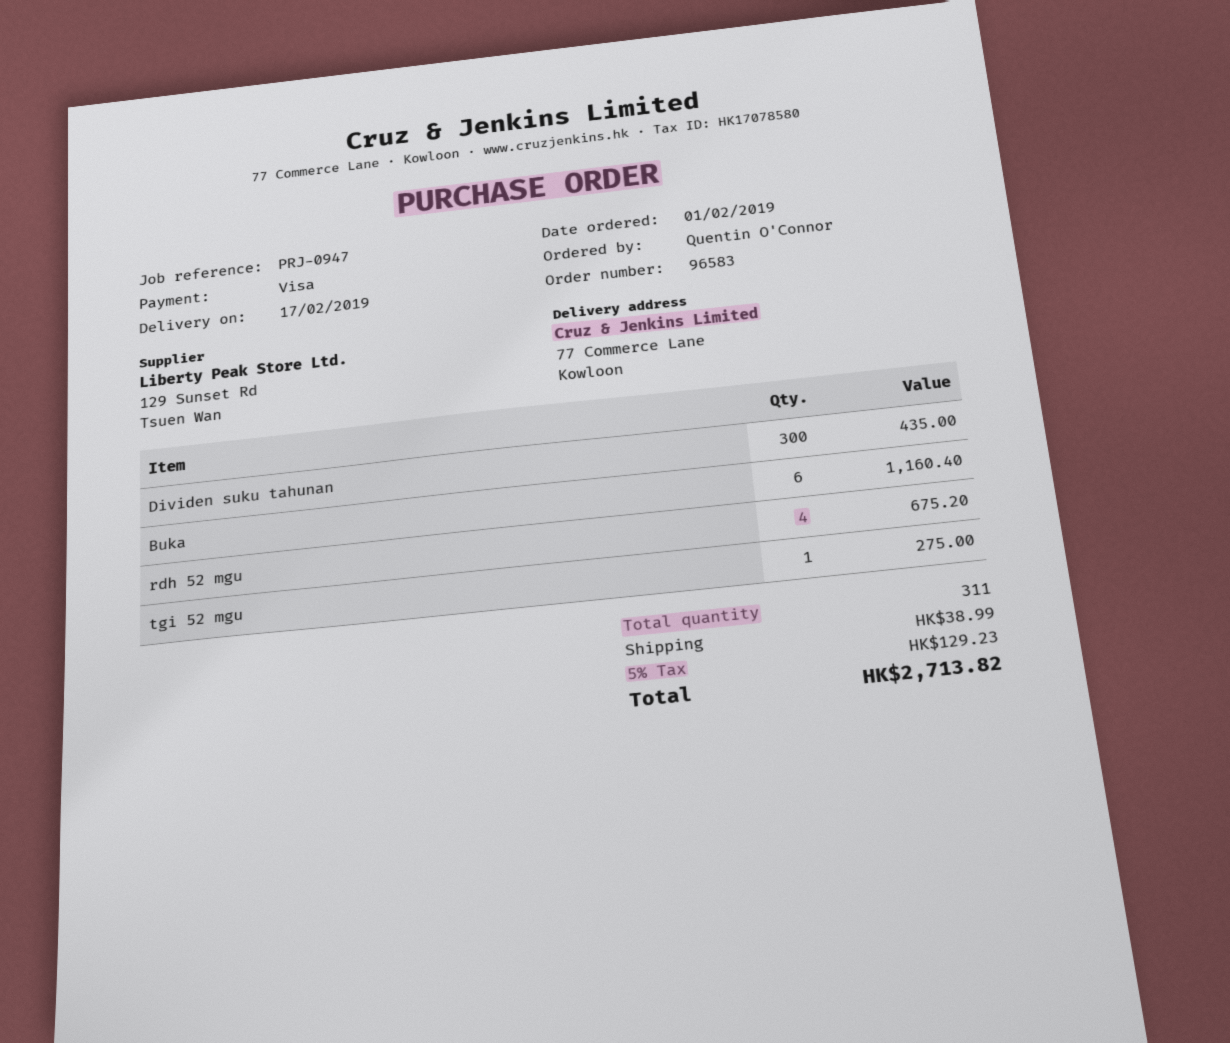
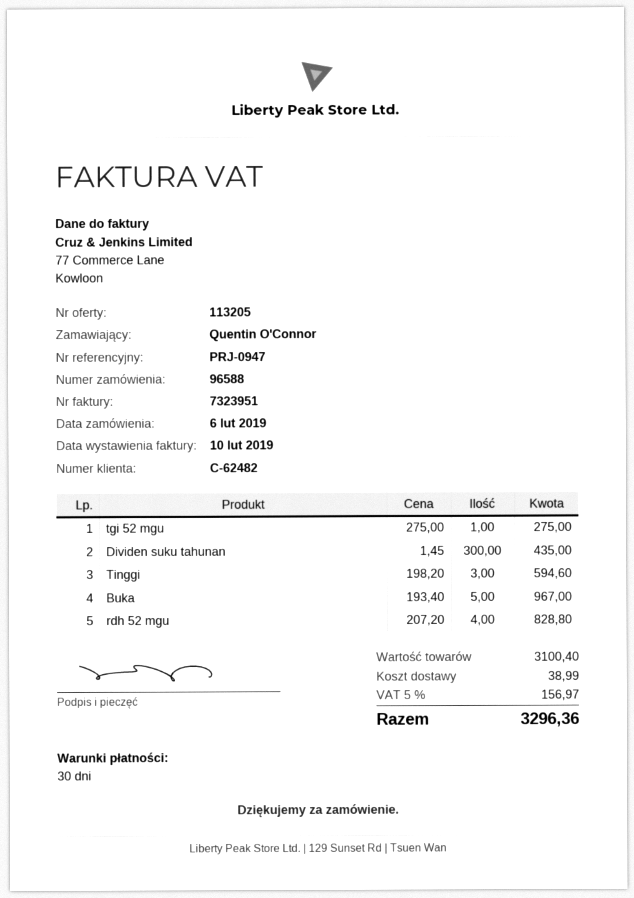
order number: 96583 -> 96588
order date: 2019-02-01 -> 2019-02-06
Buka: 6 for 1160.40 -> 5 for 967.00
rdh 52 mgu: 4 for 675.20 -> 4 for 828.80
Tinggi: none -> 3 for 594.60
tax: 5% = 129.23 -> 5% = 156.97
total: 2713.82 -> 3296.36

